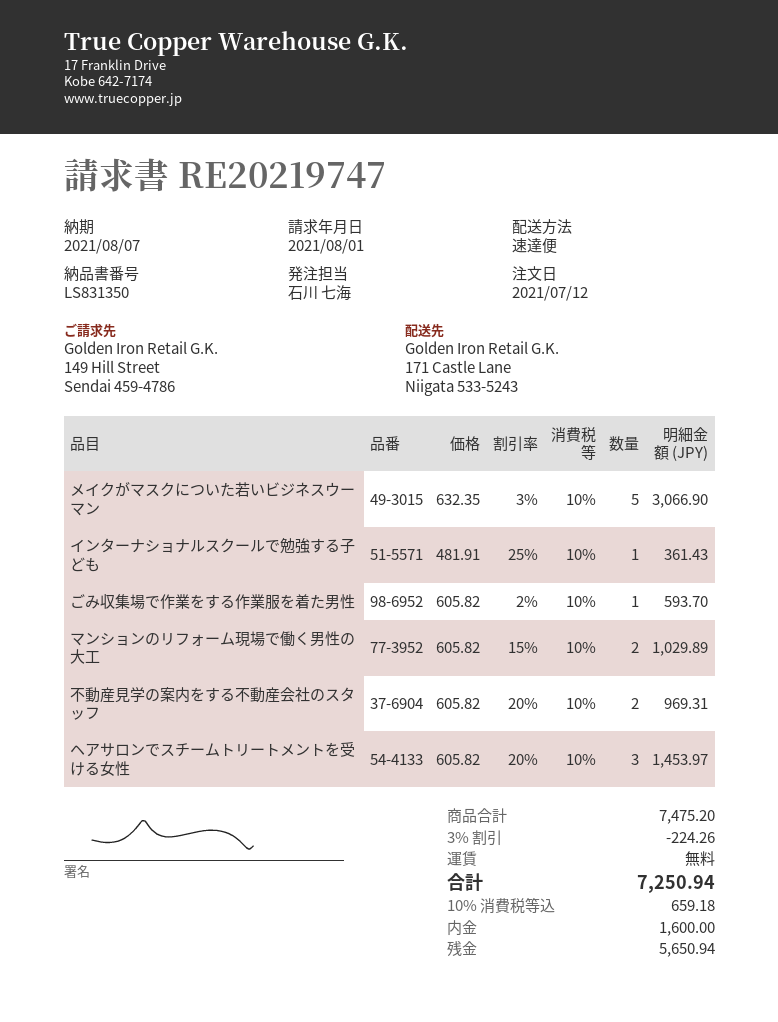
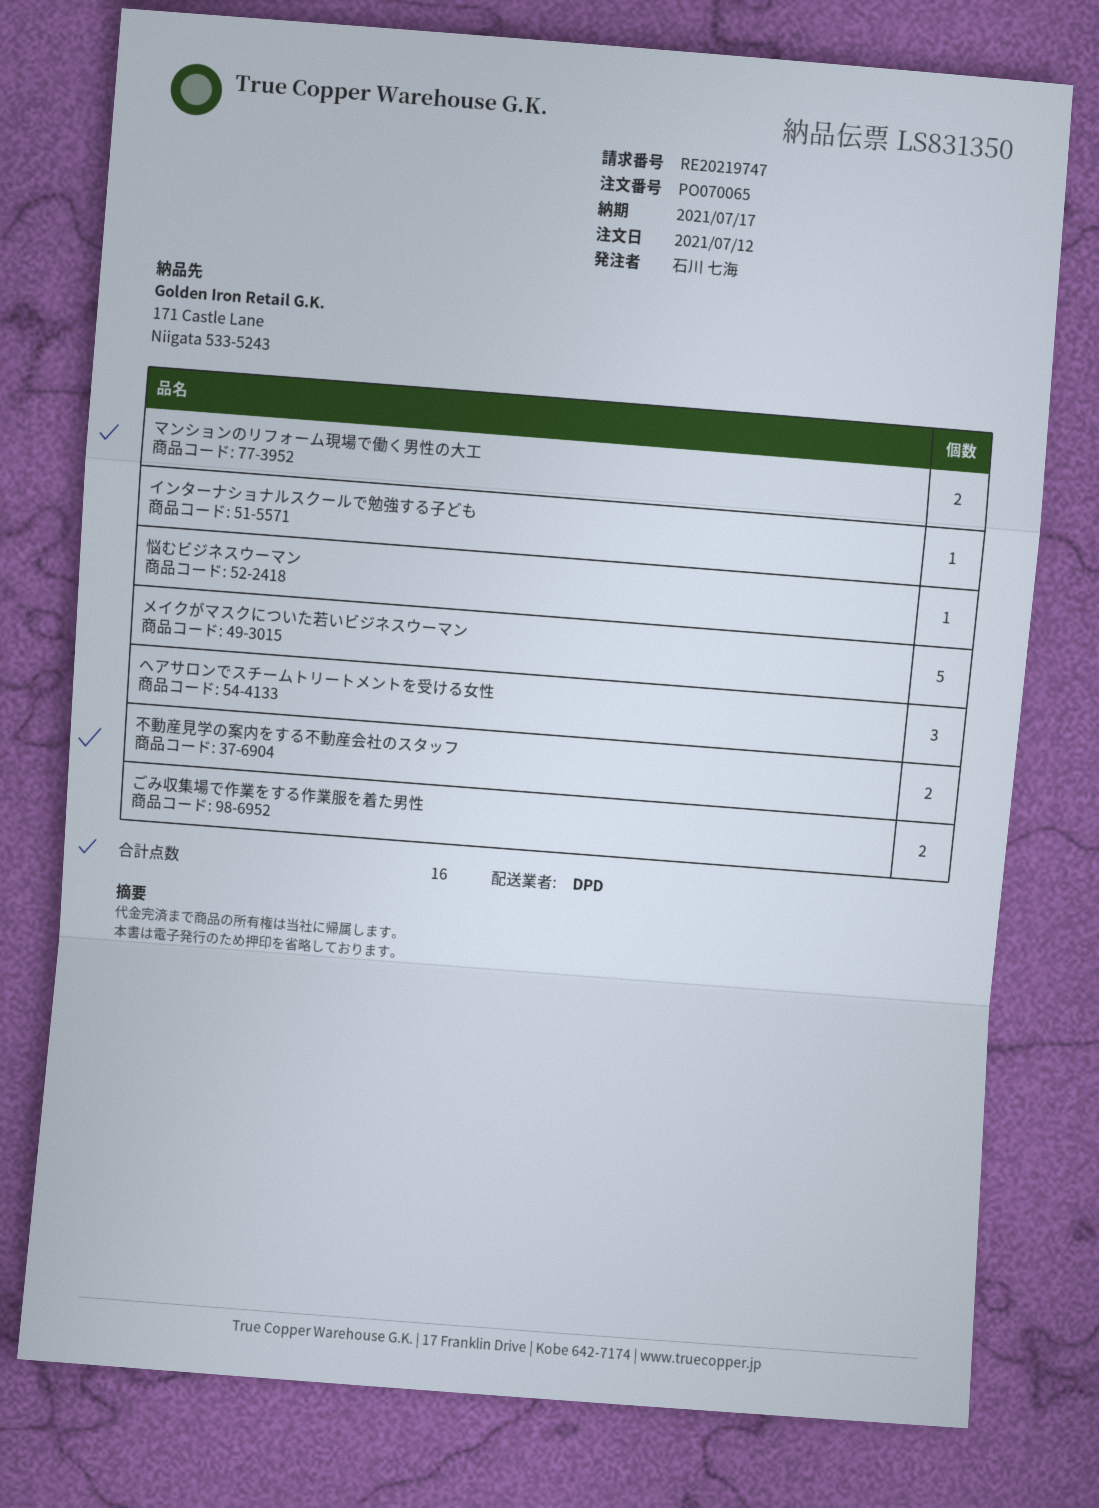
delivery date: 2021-08-07 -> 2021-07-17
shipping method: express -> DPD
ごみ収集場で作業をする作業服を着た男性: 1 -> 2
悩むビジネスウーマン: none -> 1

